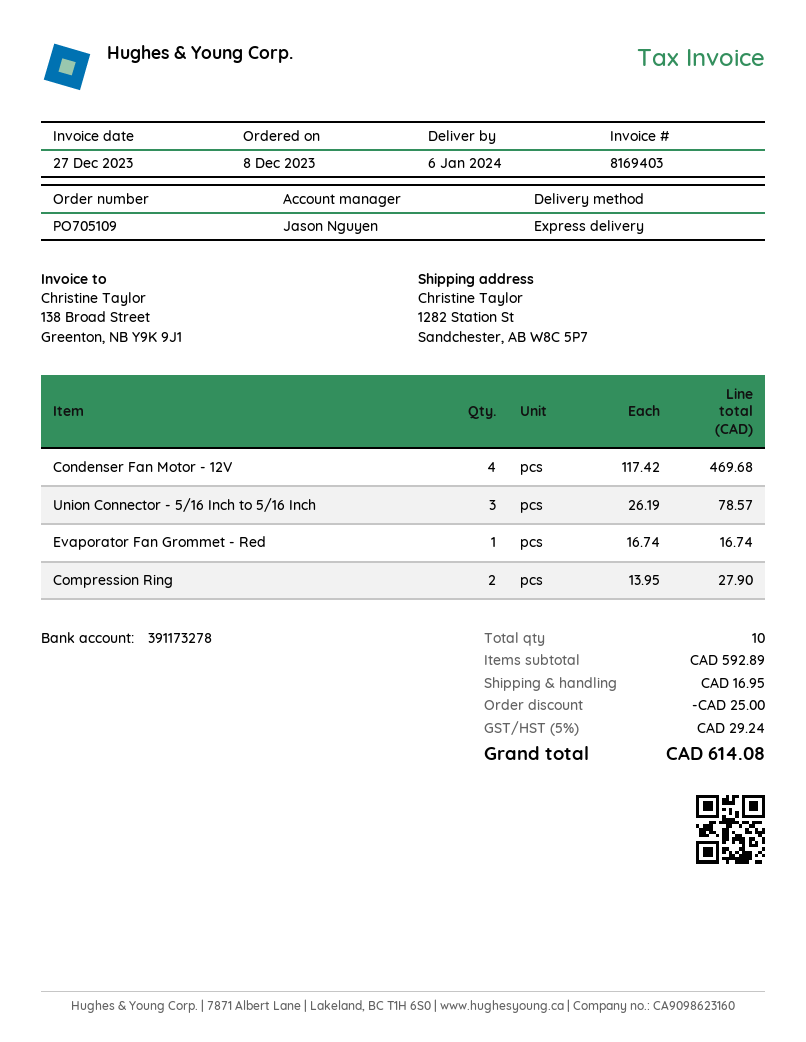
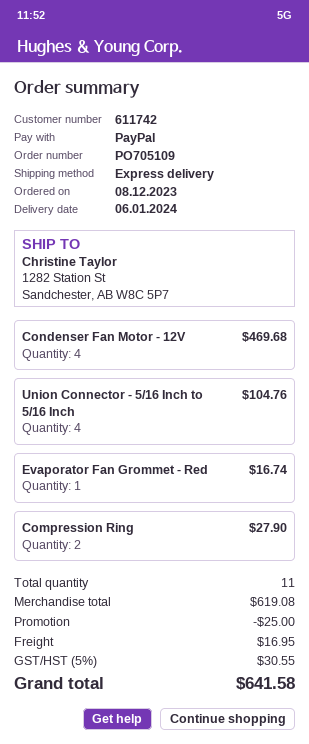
Union Connector - 5/16 Inch to 5/16 Inch: 3 for 78.57 -> 4 for 104.76
total quantity: 10 -> 11
subtotal: 592.89 -> 619.08
tax: 5% = 29.24 -> 5% = 30.55
total: 614.08 -> 641.58

